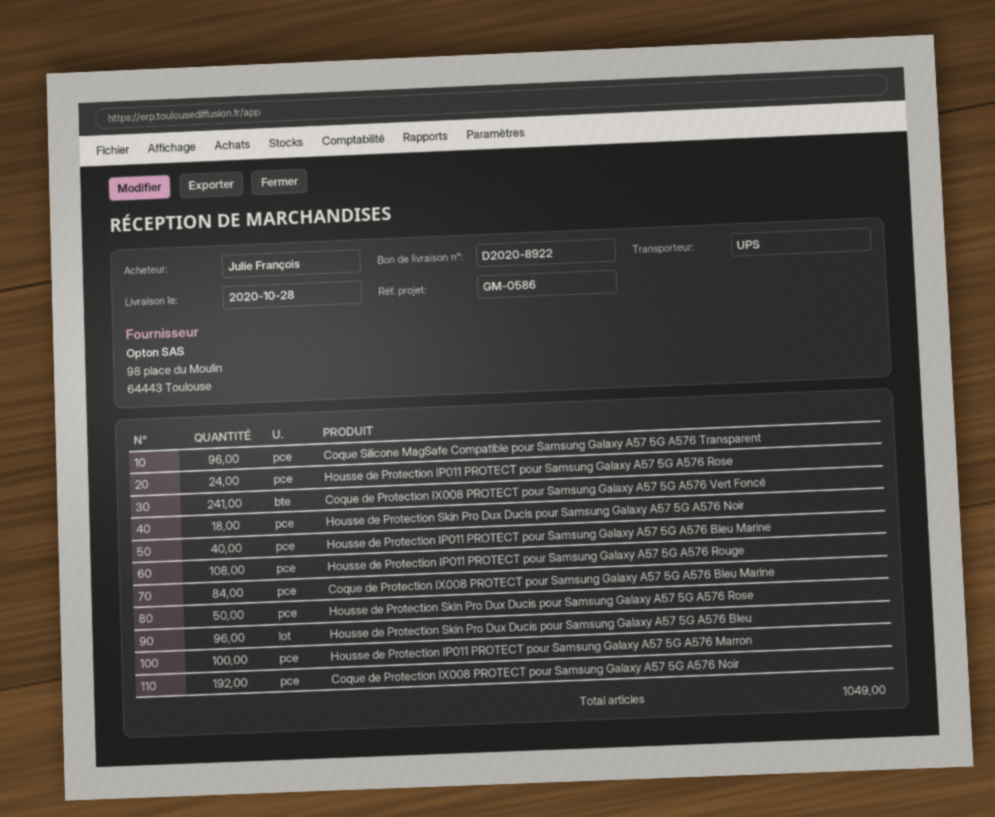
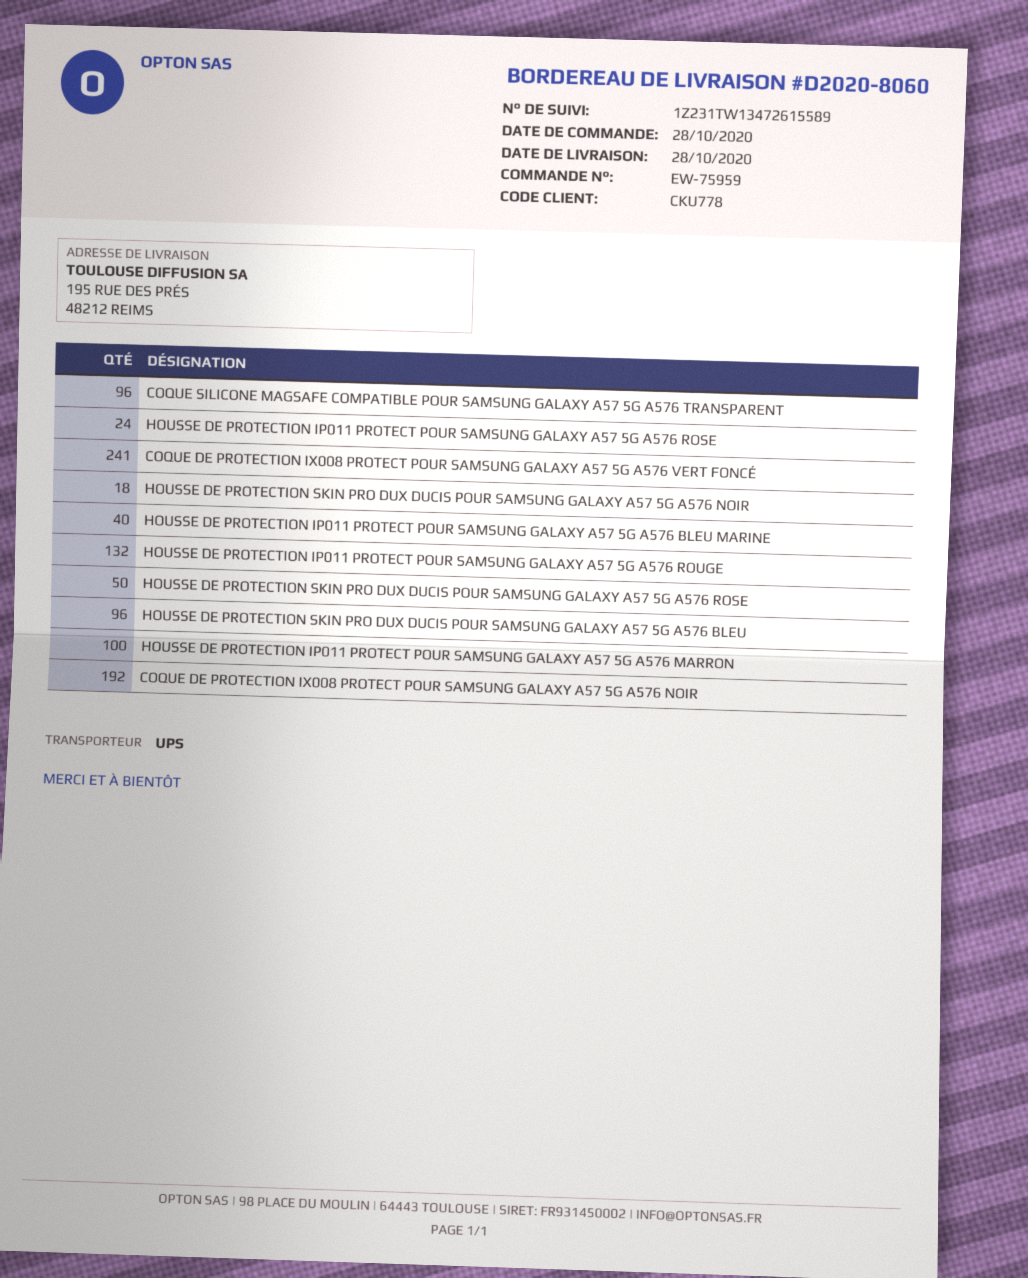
delivery note number: D2020-8922 -> D2020-8060
Housse de Protection IP011 PROTECT pour Samsung Galaxy A57 5G A576 Rouge: 108 -> 132
Coque de Protection IX008 PROTECT pour Samsung Galaxy A57 5G A576 Bleu Marine: 84 -> none

